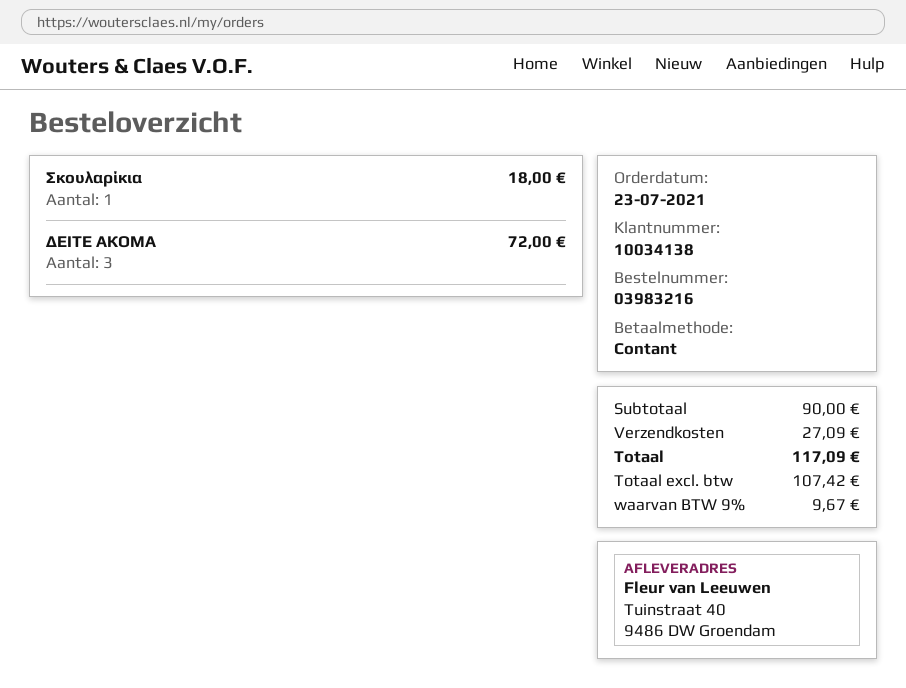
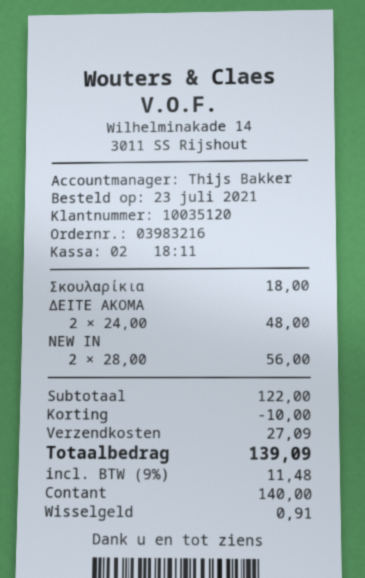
customer number: 10034138 -> 10035120
ΔΕΙΤΕ ΑΚΟΜΑ: 3 for 72.00 -> 2 for 48.00
NEW IN: none -> 2 for 56.00
subtotal: 90.00 -> 122.00
discount: none -> 10.00
tax: 9% = 9.67 -> 9% = 11.48
total: 117.09 -> 139.09

